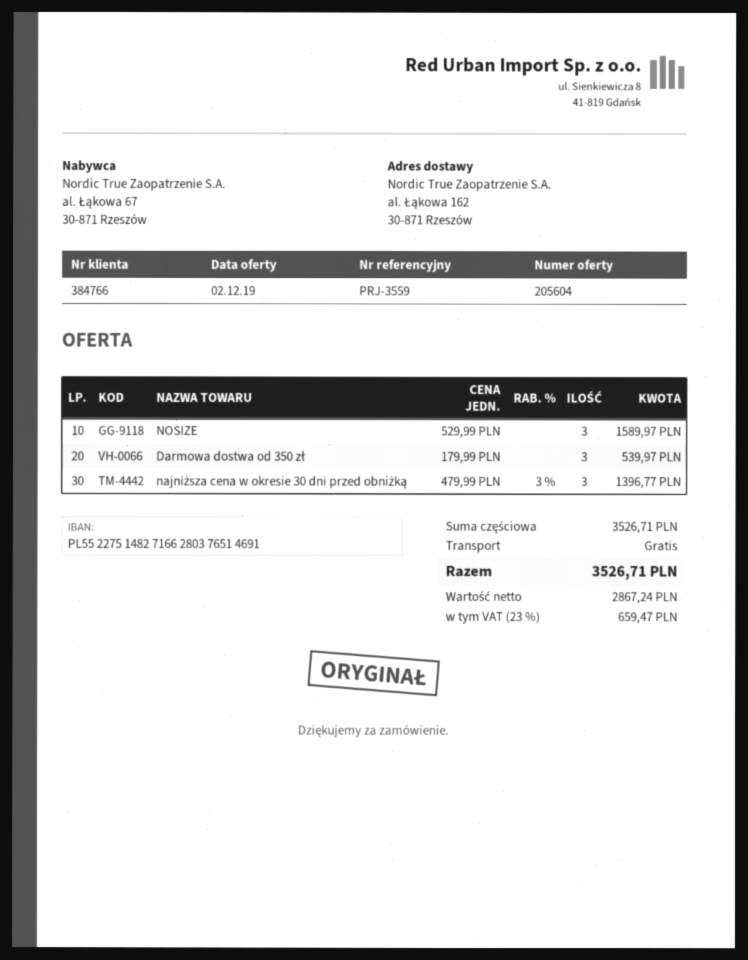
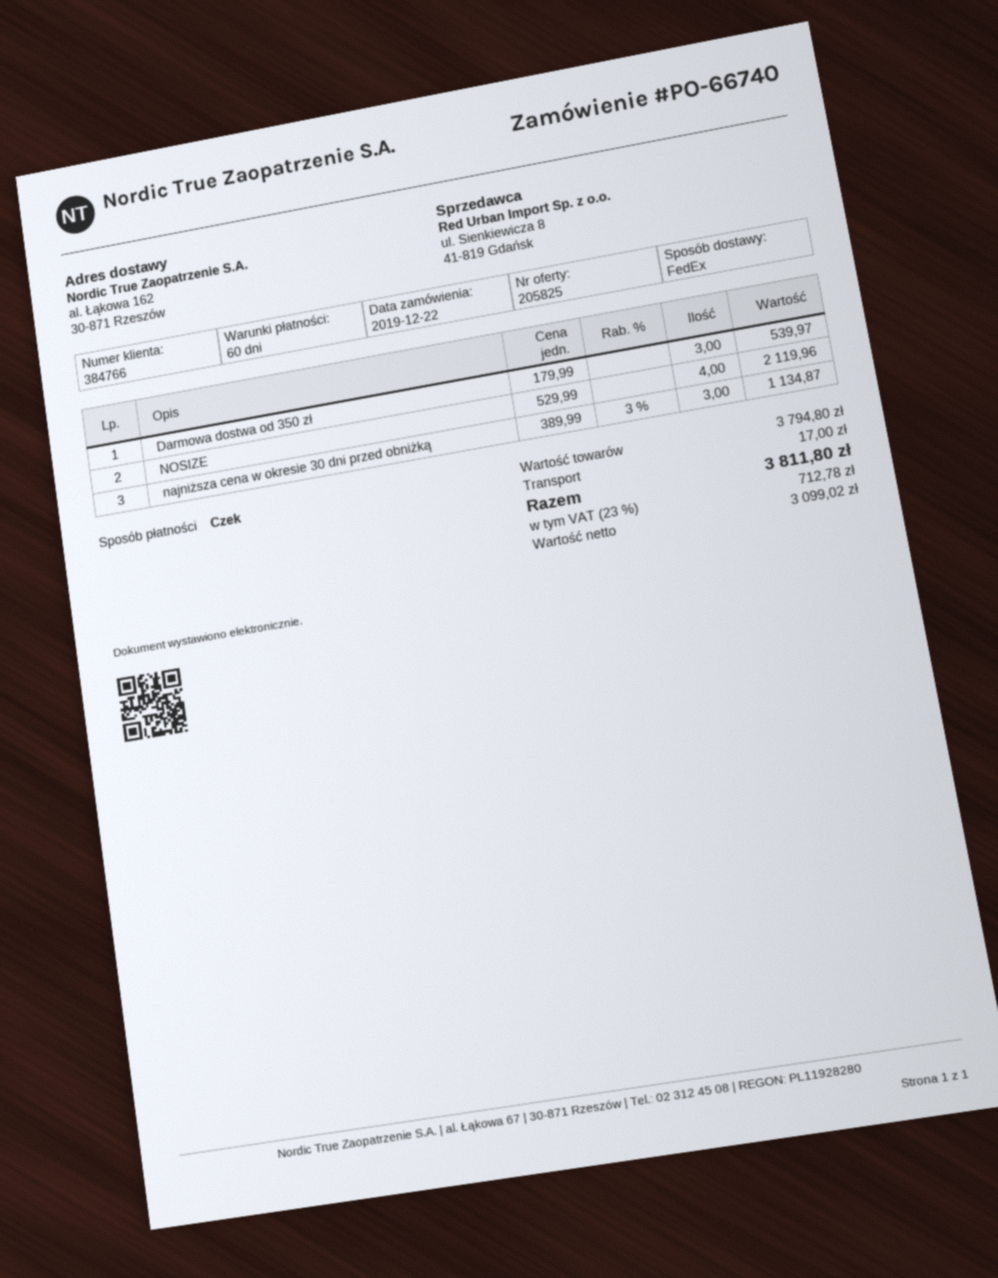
quote number: 205604 -> 205825
NOSIZE: 3 x 529.99 = 1589.97 -> 4 x 529.99 = 2119.96
najniższa cena w okresie 30 dni przed obniżką: 3 x 479.99 - 3% = 1396.77 -> 3 x 389.99 - 3% = 1134.87
subtotal: 3526.71 -> 3794.80
shipping: 0.00 -> 17.00
net: 2867.24 -> 3099.02
tax: 23% = 659.47 -> 23% = 712.78
total: 3526.71 -> 3811.80

